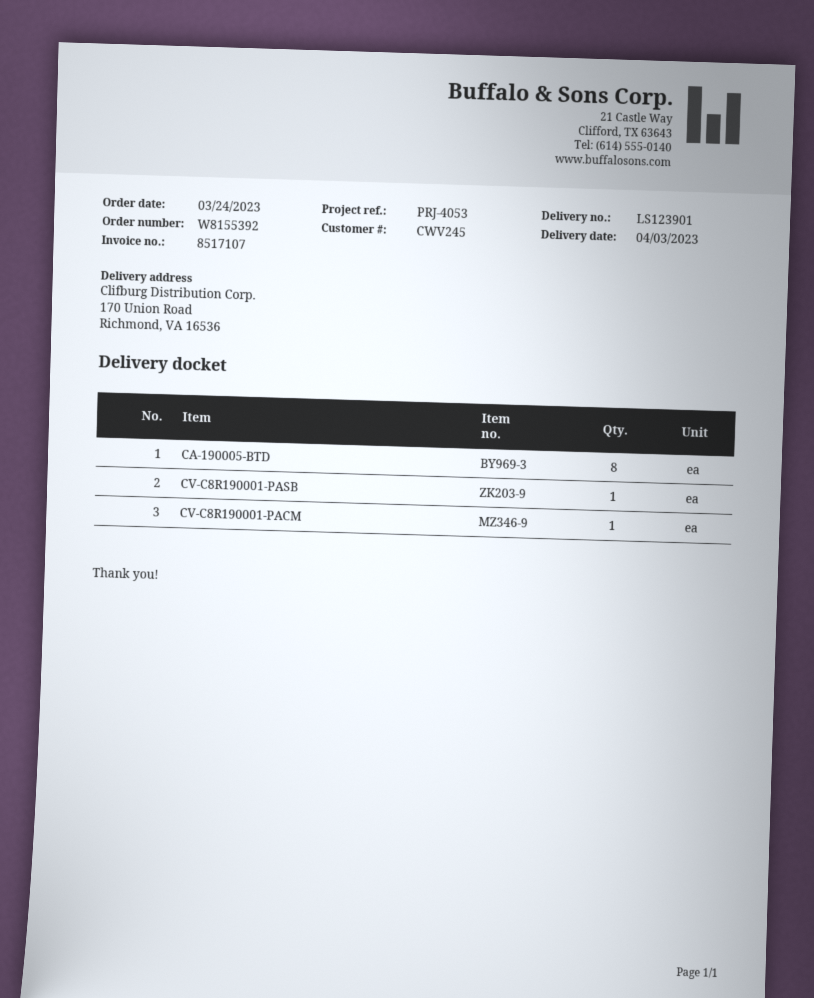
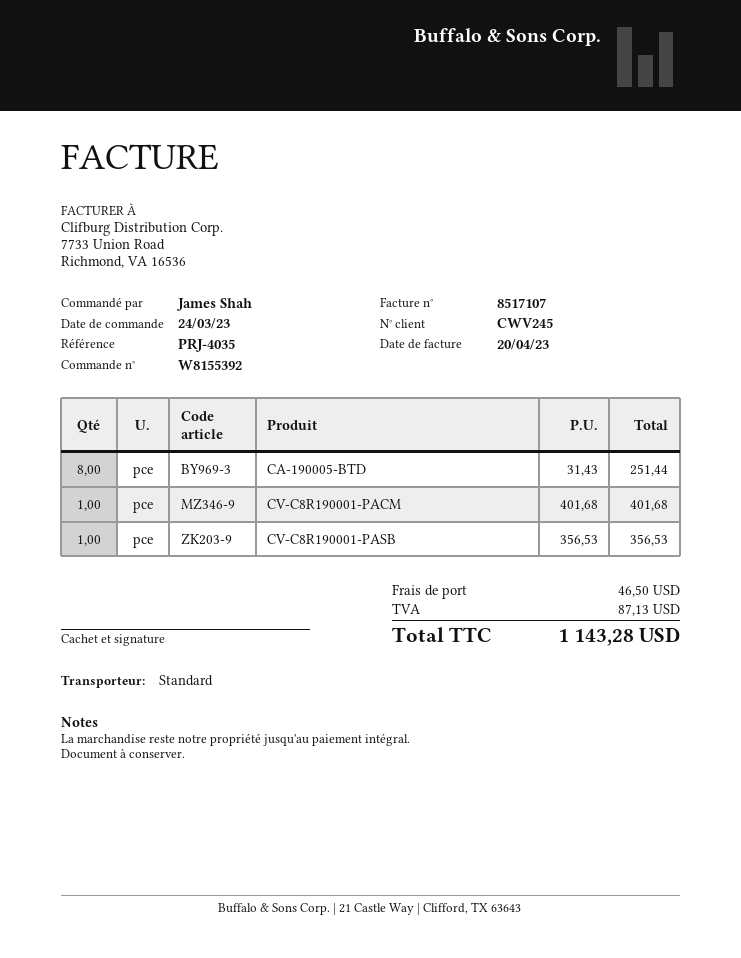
reference: PRJ-4053 -> PRJ-4035

